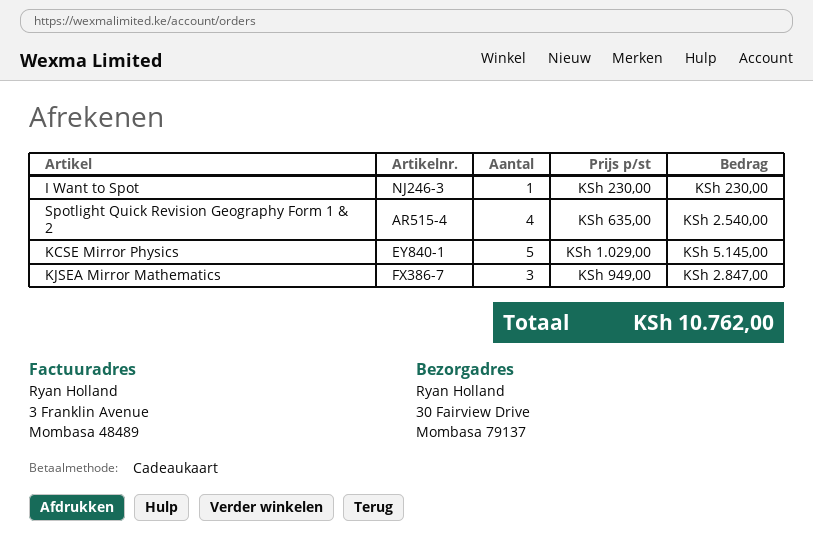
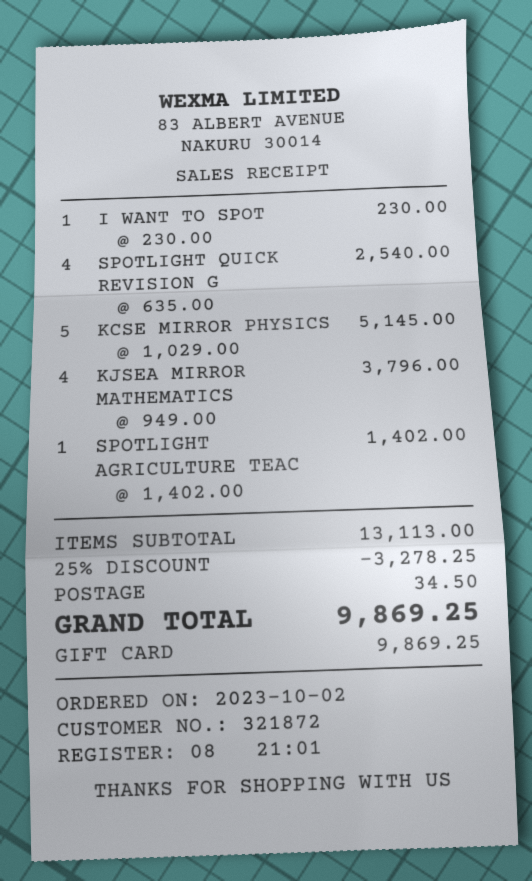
KJSEA Mirror Mathematics: 3 x 949.00 = 2847.00 -> 4 x 949.00 = 3796.00
SPOTLIGHT AGRICULTURE TEAC: none -> 1 x 1402.00 = 1402.00
discount: none -> 25% = 3278.25
shipping: none -> 34.50
total: 10762.00 -> 9869.25

